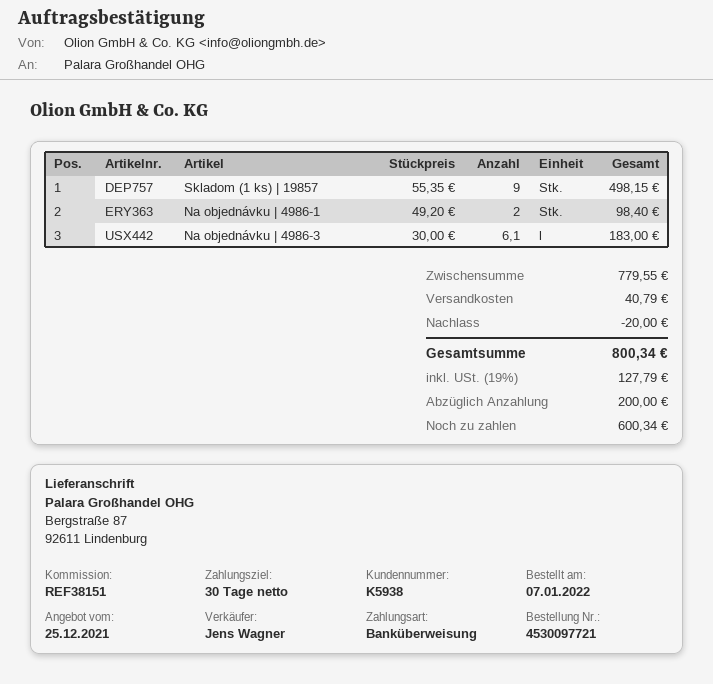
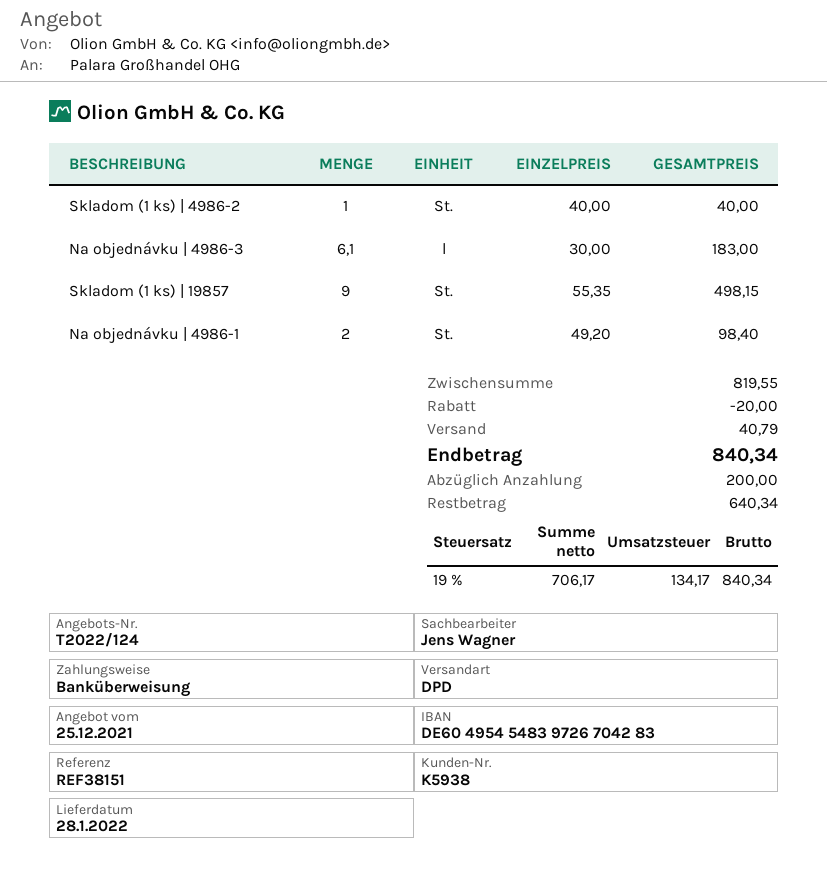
Skladom (1 ks) | 4986-2: none -> 1 x 40.00 = 40.00
subtotal: 779.55 -> 819.55
tax: 19% = 127.79 -> 19% = 134.17
total: 800.34 -> 840.34
balance: 600.34 -> 640.34

